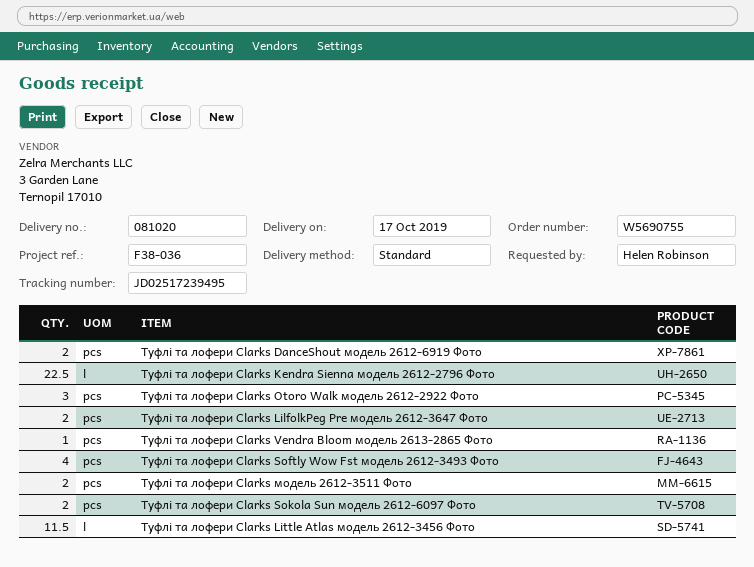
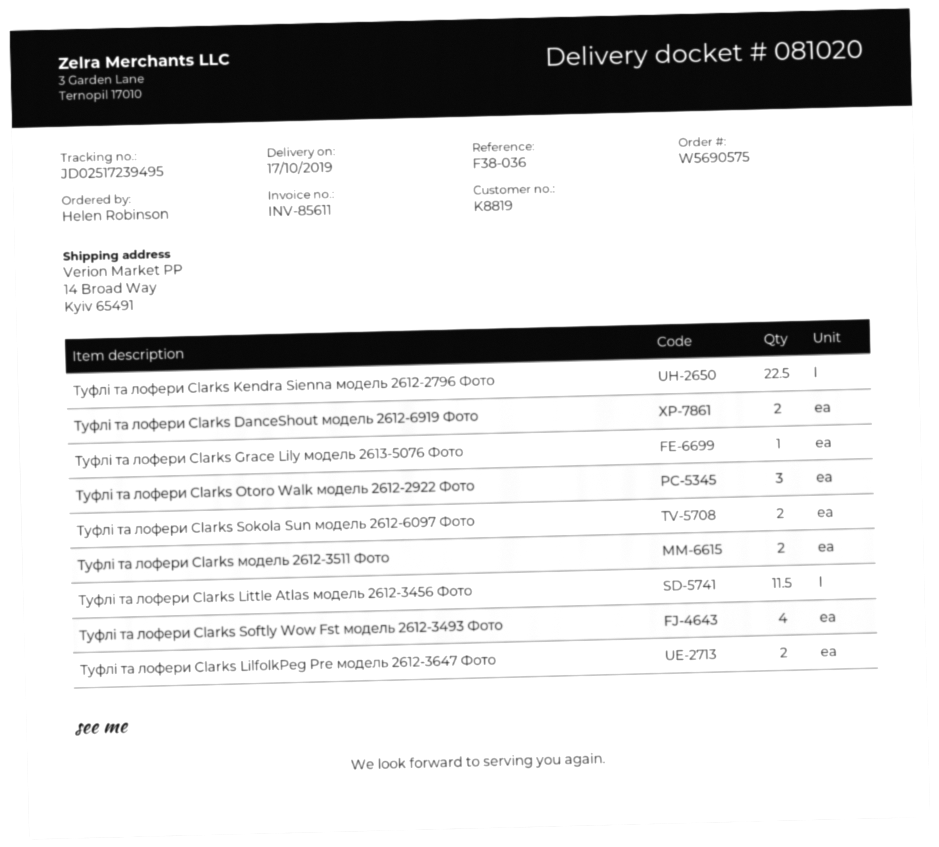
order number: W5690755 -> W5690575
Туфлі та лофери Clarks Vendra Bloom модель 2613-2865 Фото: 1 -> none
Туфлі та лофери Clarks Grace Lily модель 2613-5076 Фото: none -> 1

